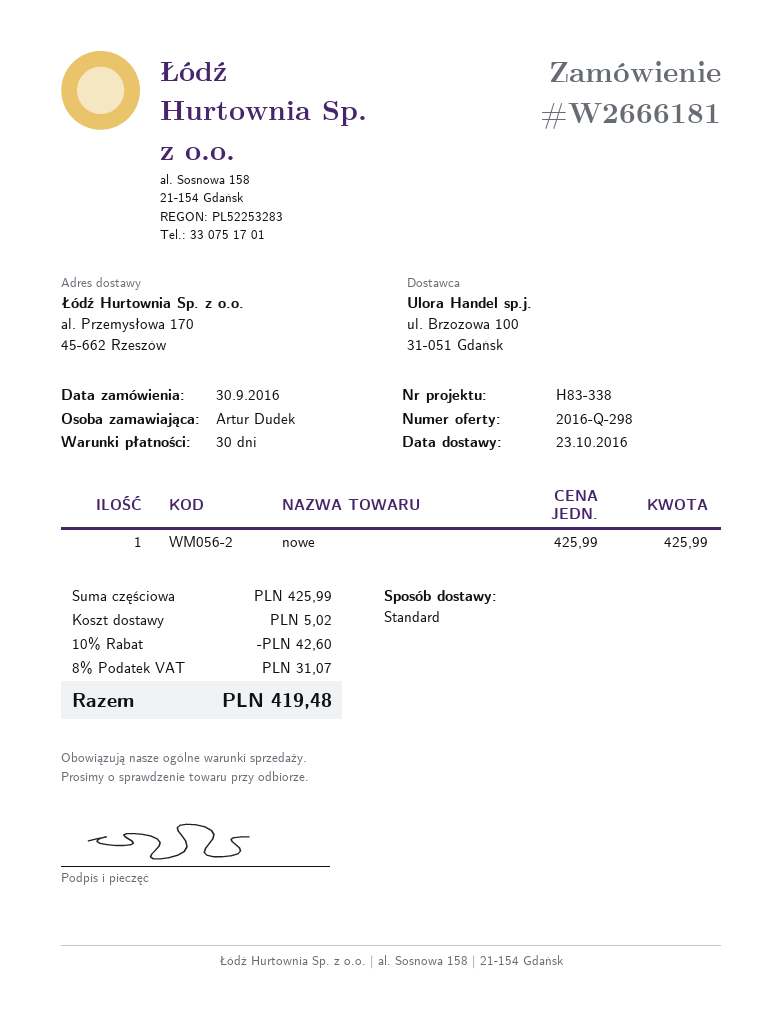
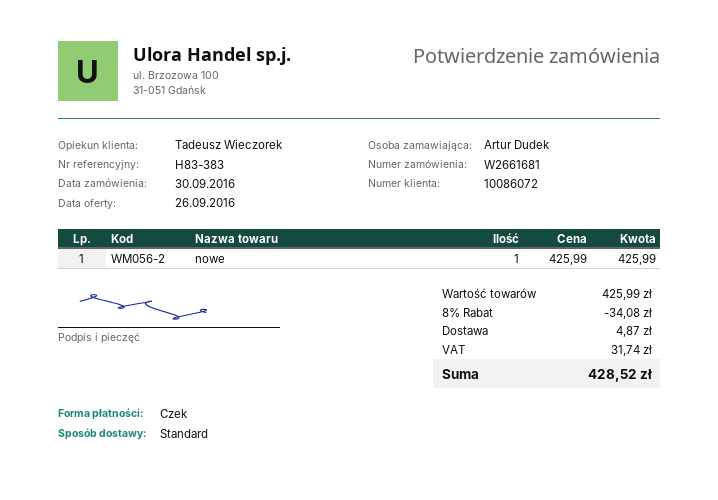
order number: W2666181 -> W2661681
reference: H83-338 -> H83-383
discount: 10% = 42.60 -> 8% = 34.08
shipping: 5.02 -> 4.87
tax: 31.07 -> 31.74
total: 419.48 -> 428.52

